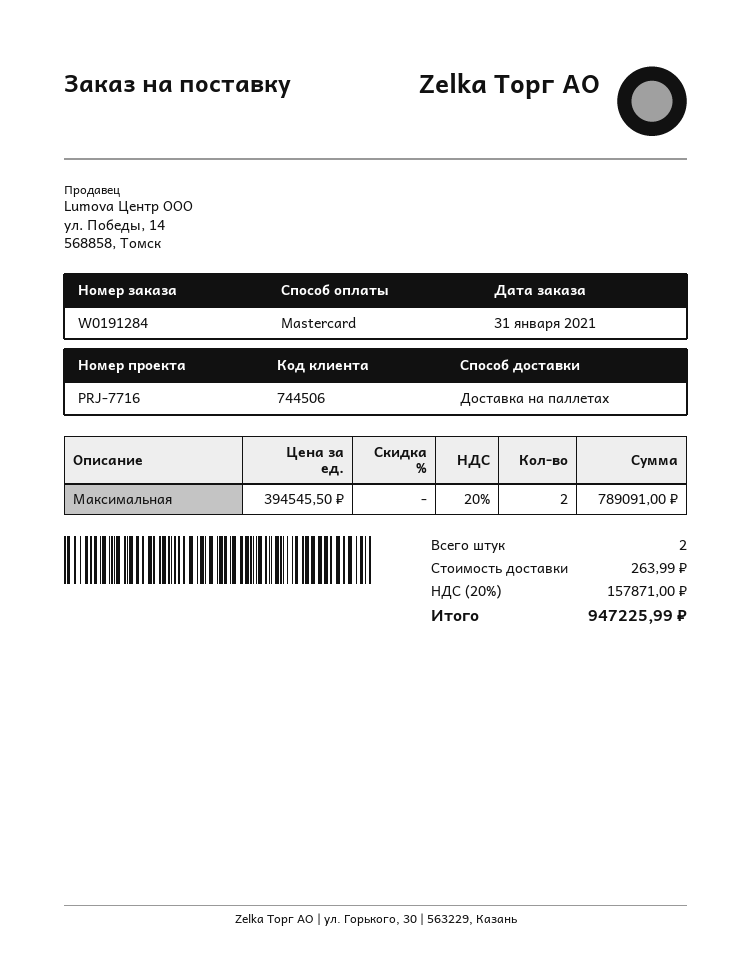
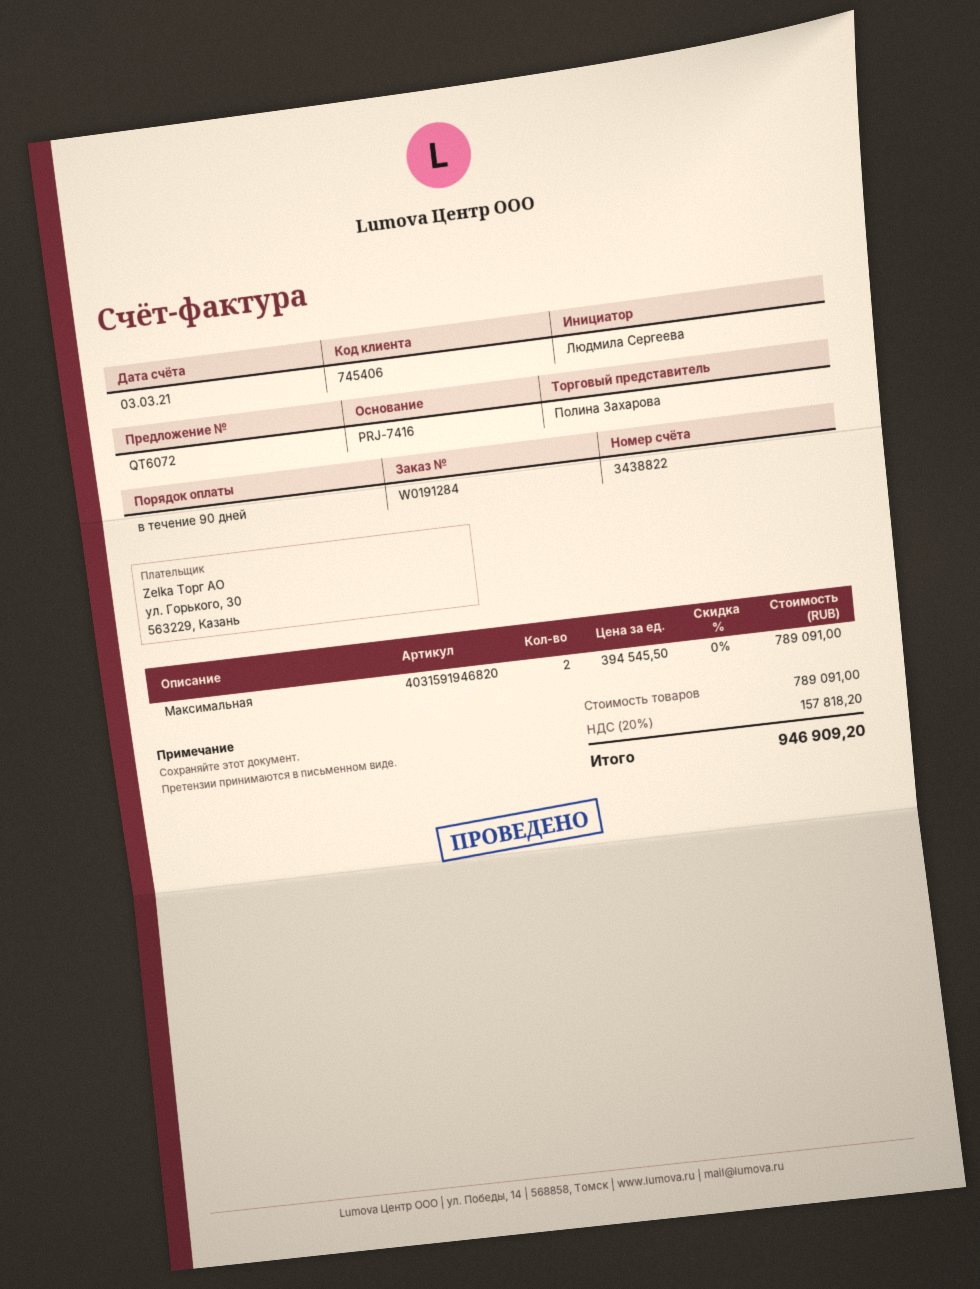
customer number: 744506 -> 745406
reference: PRJ-7716 -> PRJ-7416
shipping: 263.99 -> none
tax: 20% = 157871.00 -> 20% = 157818.20
total: 947225.99 -> 946909.20

